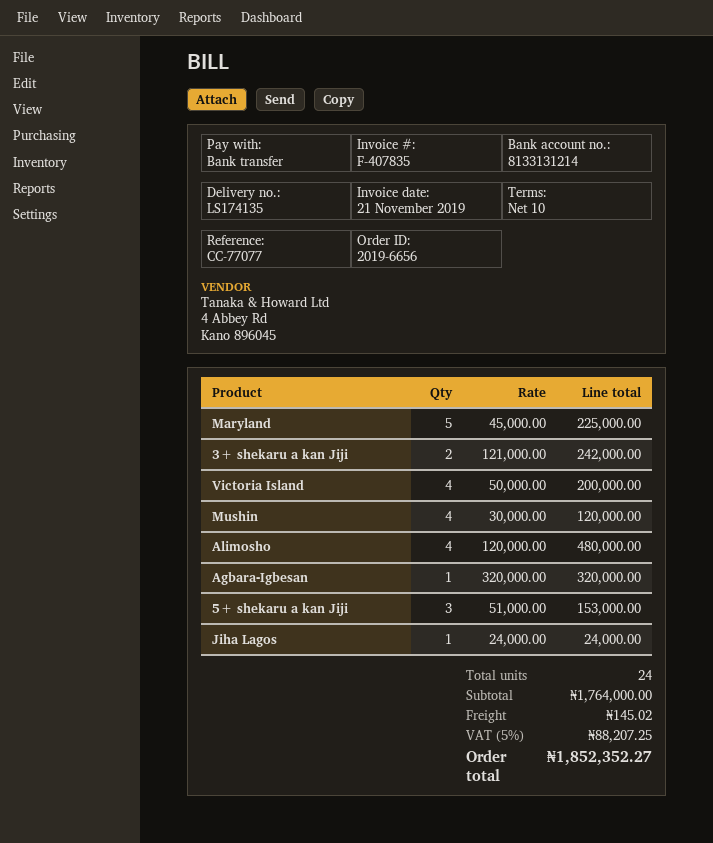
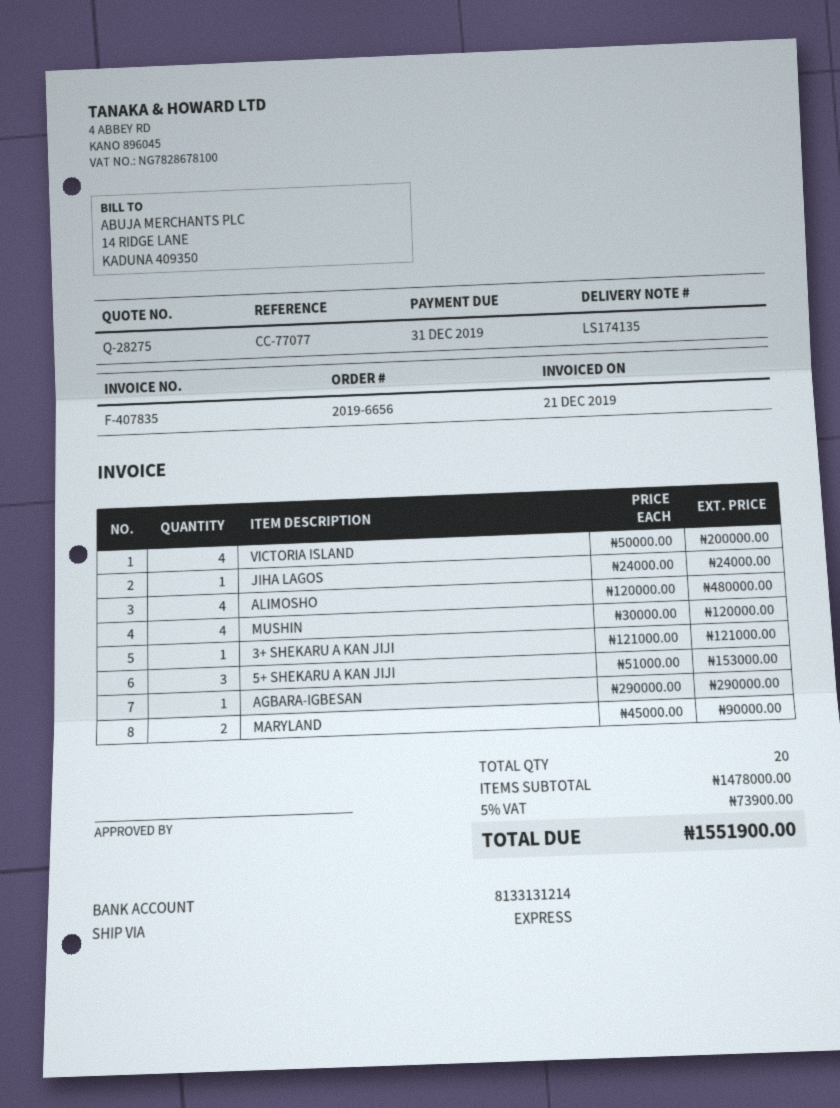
invoice date: 2019-11-21 -> 2019-12-21
Maryland: 5 x 45000.00 = 225000.00 -> 2 x 45000.00 = 90000.00
3+ shekaru a kan Jiji: 2 x 121000.00 = 242000.00 -> 1 x 121000.00 = 121000.00
Agbara-Igbesan: 1 x 320000.00 = 320000.00 -> 1 x 290000.00 = 290000.00
total quantity: 24 -> 20
subtotal: 1764000.00 -> 1478000.00
shipping: 145.02 -> none
tax: 5% = 88207.25 -> 5% = 73900.00
total: 1852352.27 -> 1551900.00

